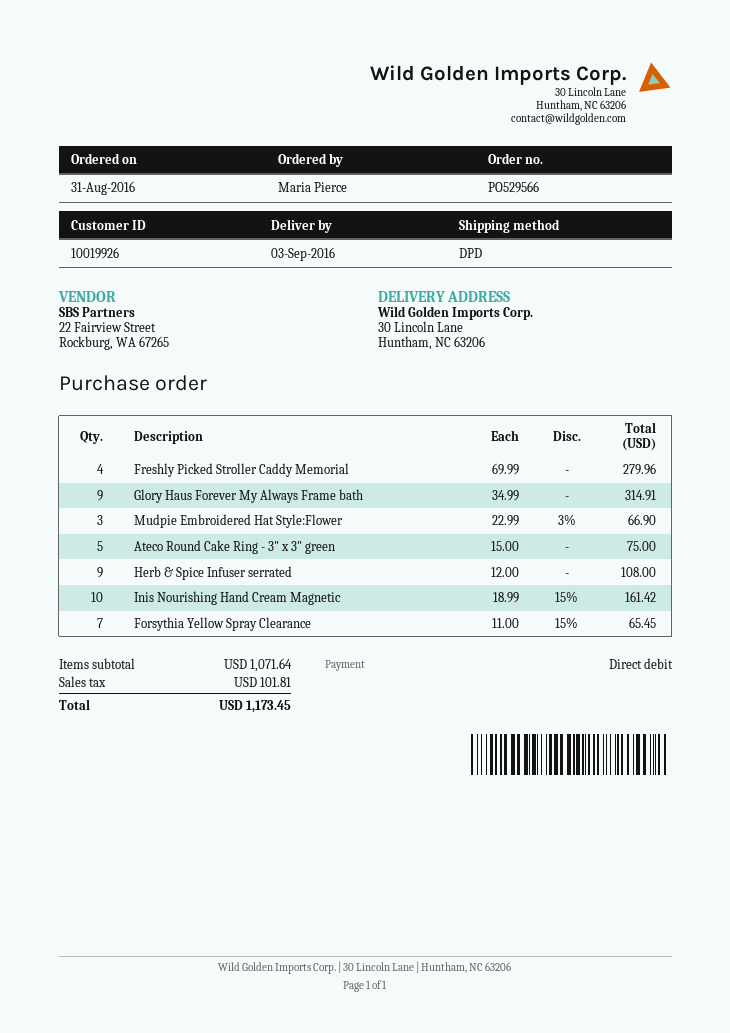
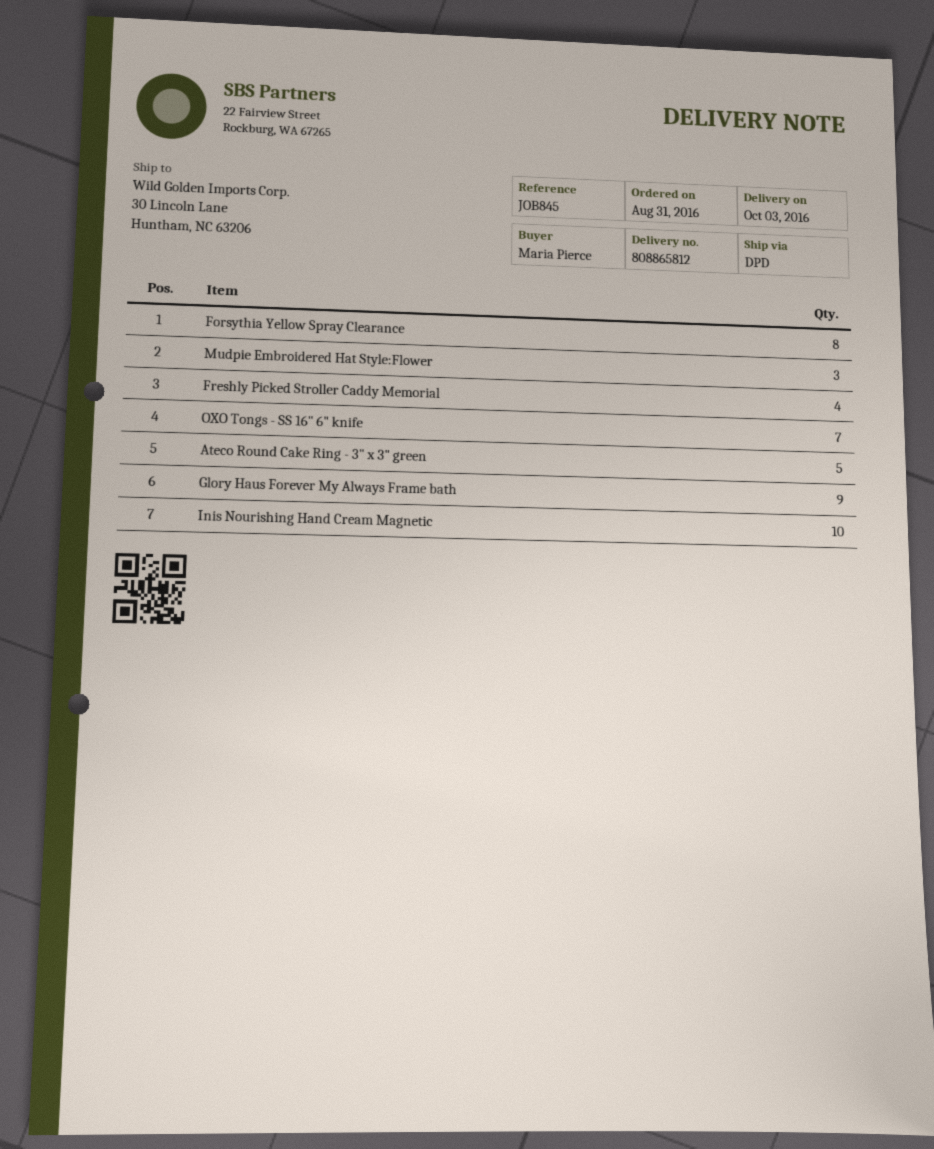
delivery date: 2016-09-03 -> 2016-10-03
Herb & Spice Infuser serrated: 9 -> none
Forsythia Yellow Spray Clearance: 7 -> 8
OXO Tongs - SS 16" 6" knife: none -> 7

